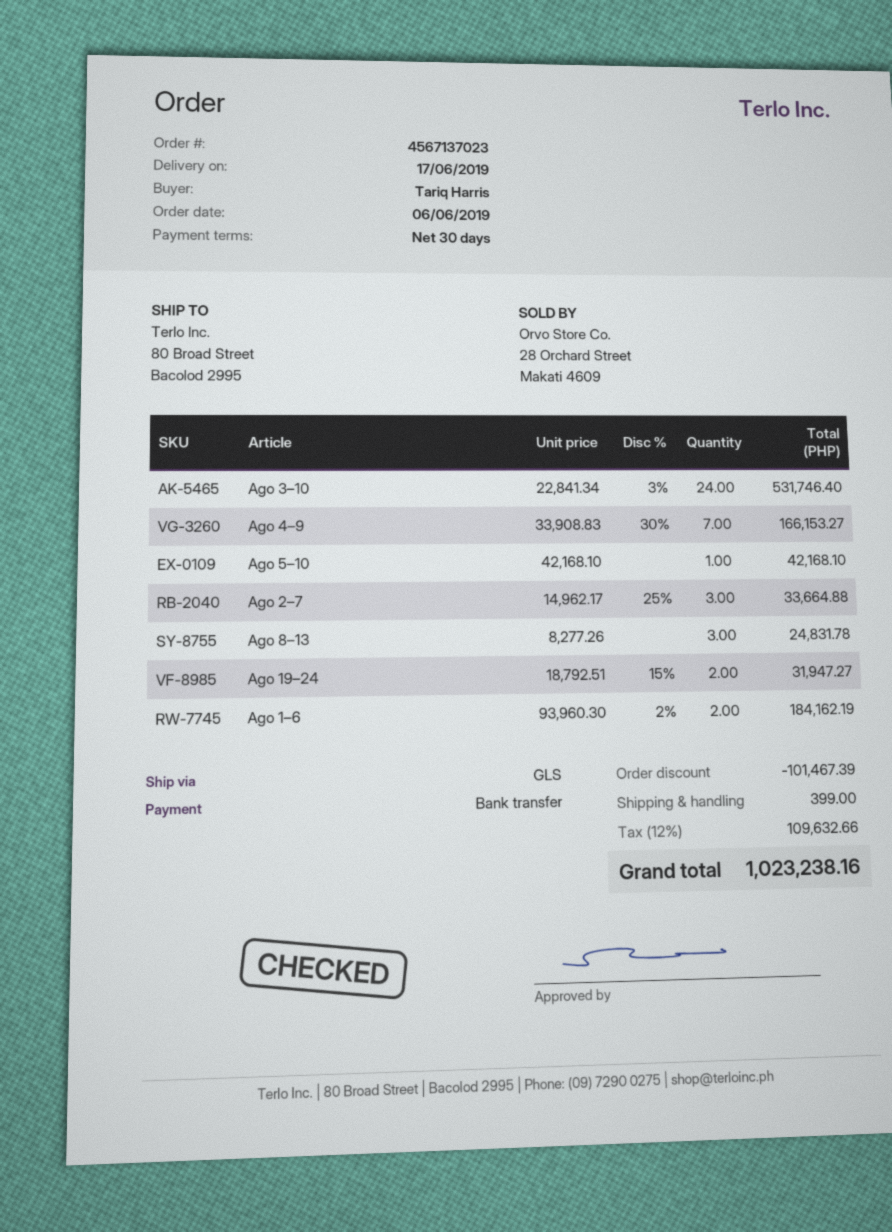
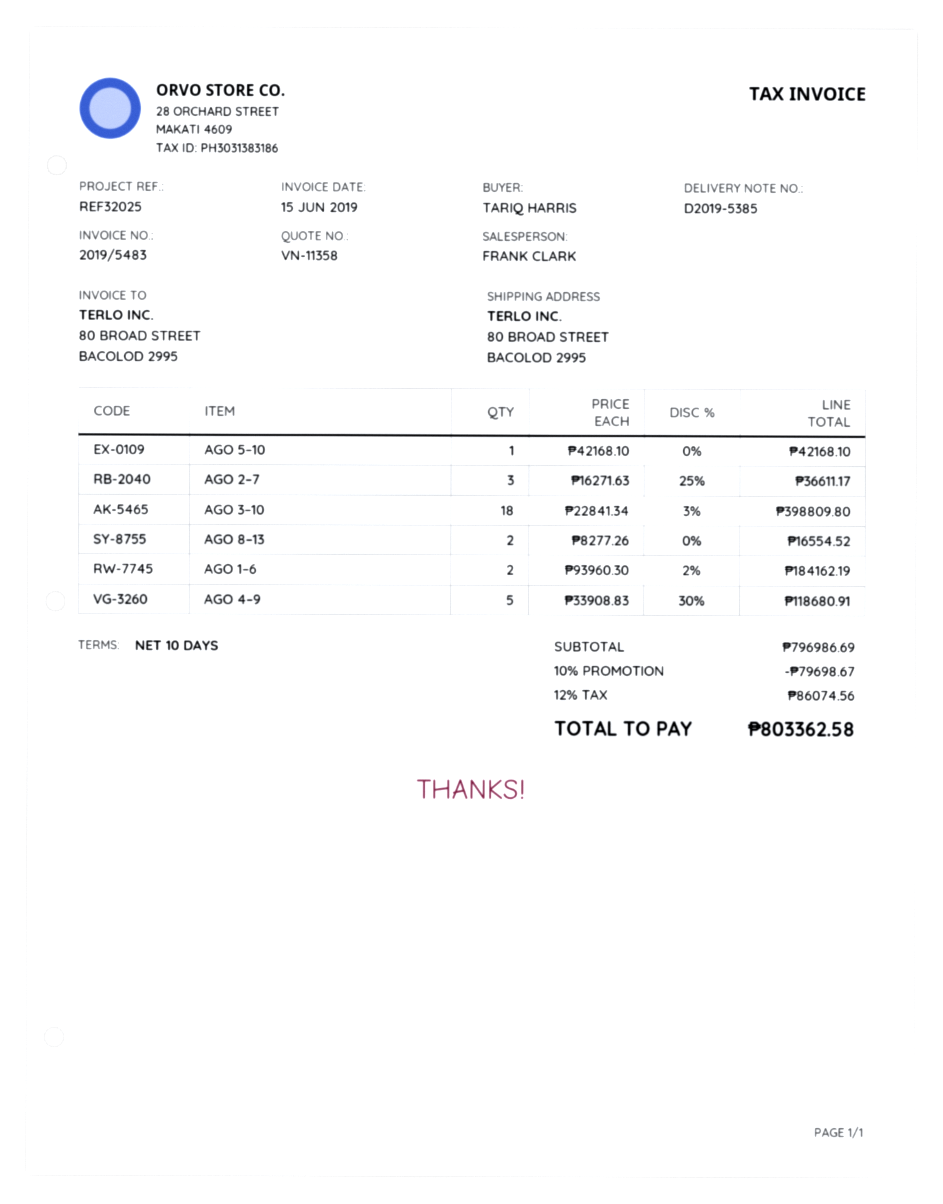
payment terms: 30 days -> 10 days
Ago 3–10: 24 x 22841.34 - 3% = 531746.40 -> 18 x 22841.34 - 3% = 398809.80
Ago 4–9: 7 x 33908.83 - 30% = 166153.27 -> 5 x 33908.83 - 30% = 118680.91
Ago 2–7: 3 x 14962.17 - 25% = 33664.88 -> 3 x 16271.63 - 25% = 36611.17
Ago 8–13: 3 x 8277.26 = 24831.78 -> 2 x 8277.26 = 16554.52
Ago 19–24: 2 x 18792.51 - 15% = 31947.27 -> none
discount: 101467.39 -> 79698.67
shipping: 399.00 -> none
tax: 12% = 109632.66 -> 12% = 86074.56
total: 1023238.16 -> 803362.58

